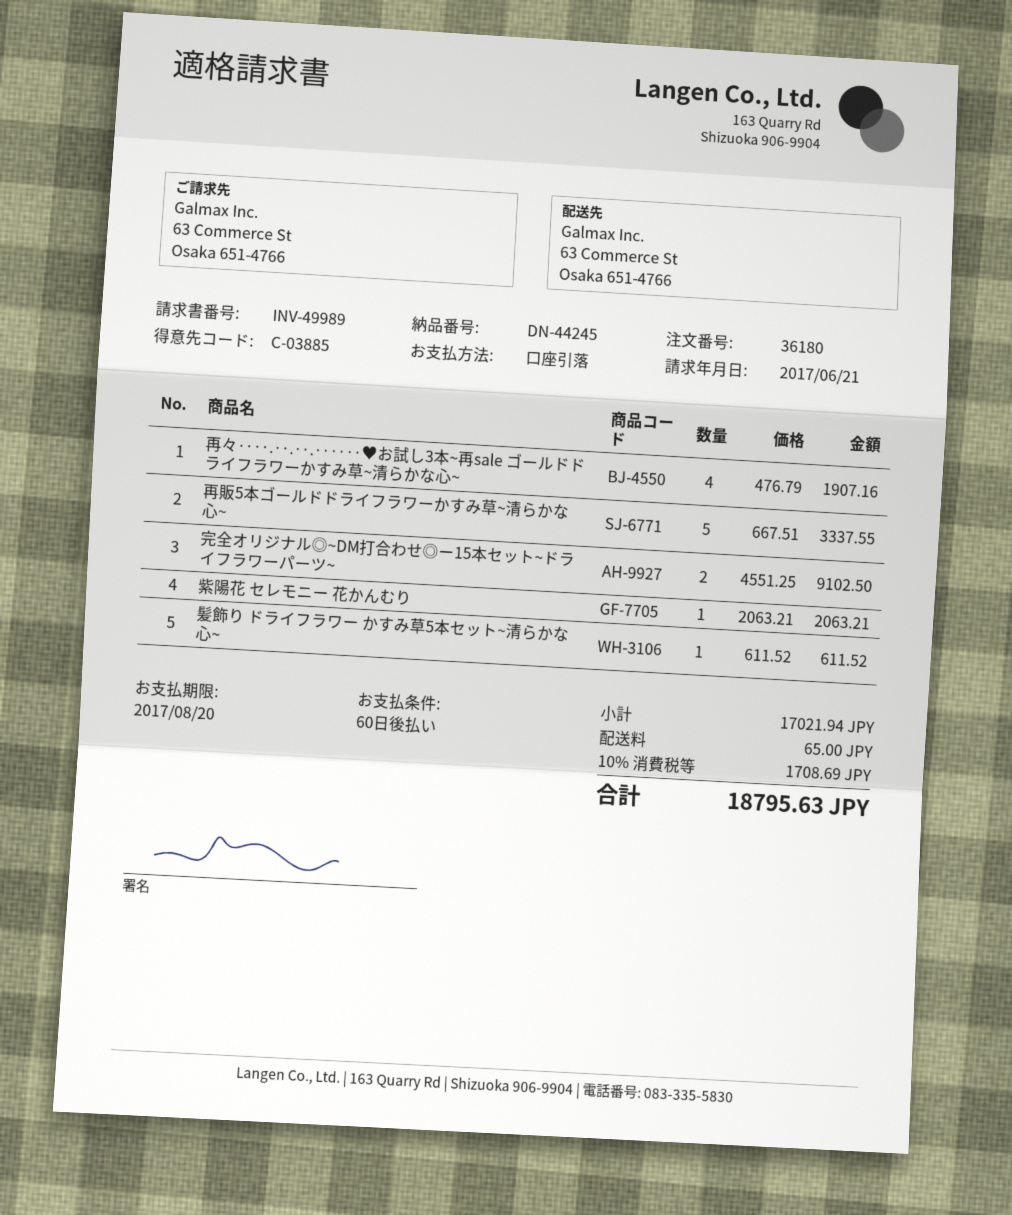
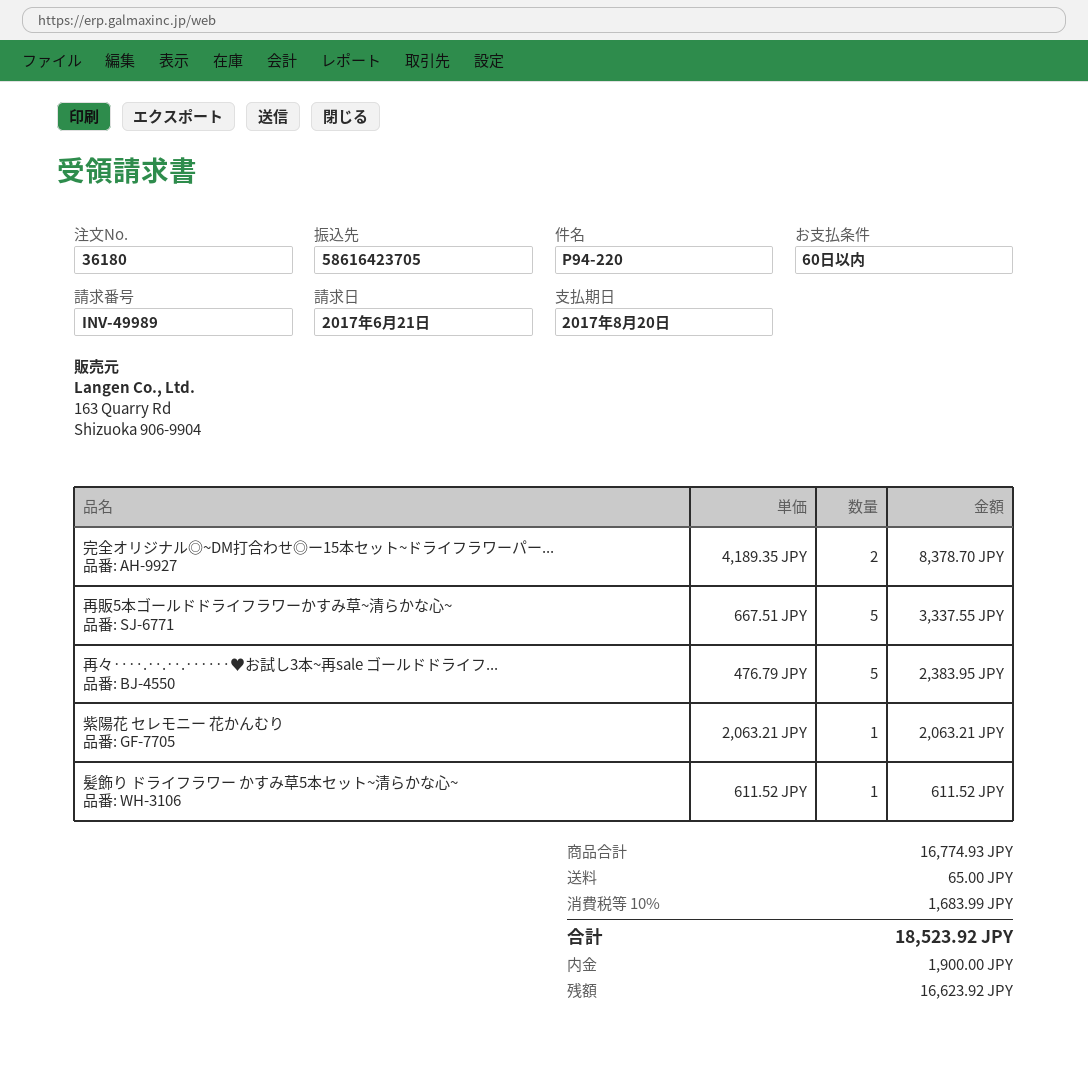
再々‥‥.‥.‥.‥‥‥♥お試し3本~再sale ゴールドドライフラワーかすみ草~清らかな心~: 4 x 476.79 = 1907.16 -> 5 x 476.79 = 2383.95
完全オリジナル◎~DM打合わせ◎ー15本セット~ドライフラワーパーツ~: 2 x 4551.25 = 9102.50 -> 2 x 4189.35 = 8378.70
subtotal: 17021.94 -> 16774.93
tax: 10% = 1708.69 -> 10% = 1683.99
total: 18795.63 -> 18523.92

